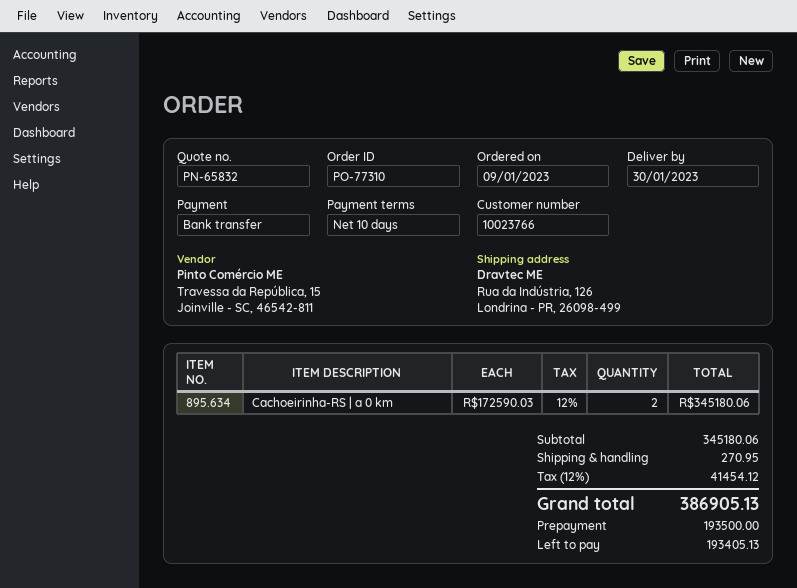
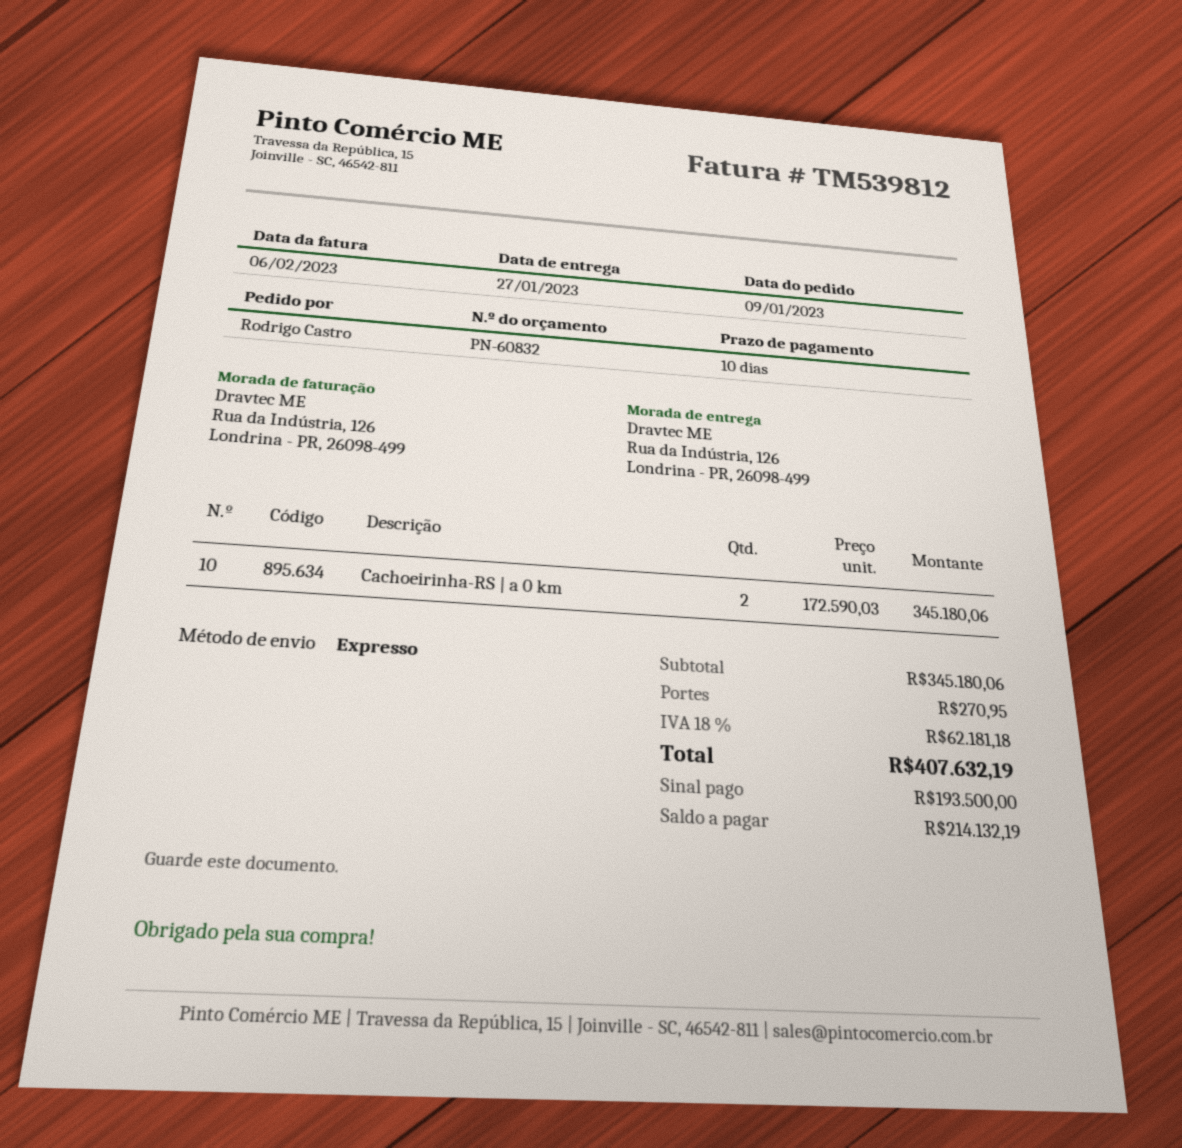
quote number: PN-65832 -> PN-60832
delivery date: 2023-01-30 -> 2023-01-27
tax: 12% = 41454.12 -> 18% = 62181.18
total: 386905.13 -> 407632.19
balance: 193405.13 -> 214132.19

